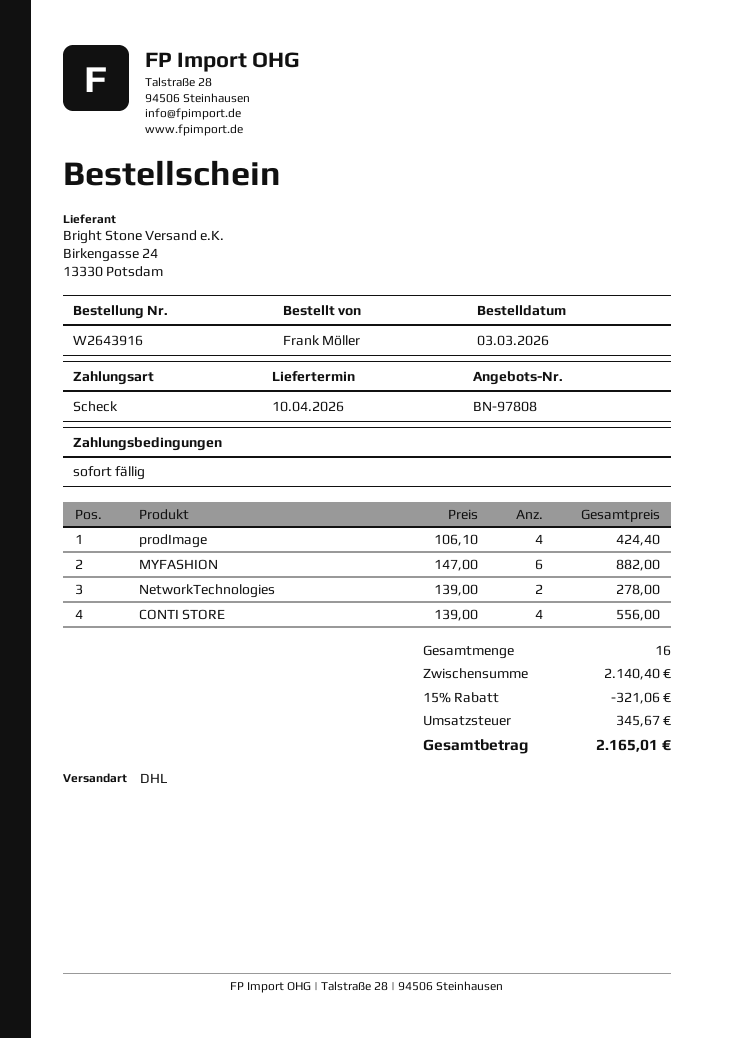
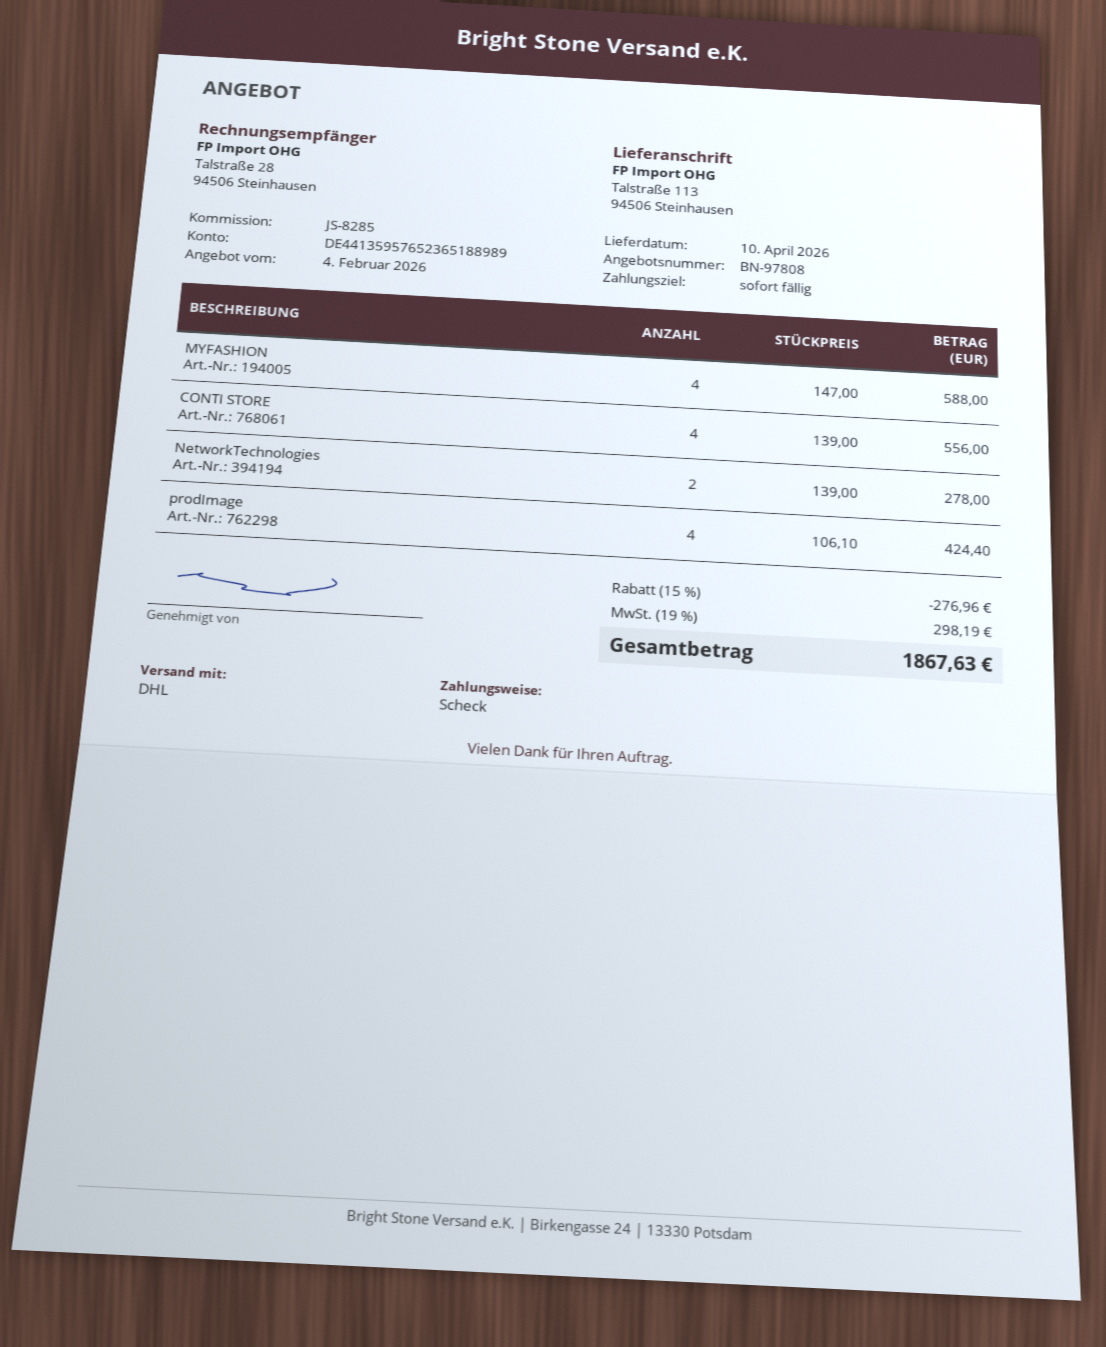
MYFASHION: 6 x 147.00 = 882.00 -> 4 x 147.00 = 588.00
discount: 15% = 321.06 -> 15% = 276.96
tax: 345.67 -> 298.19
total: 2165.01 -> 1867.63

